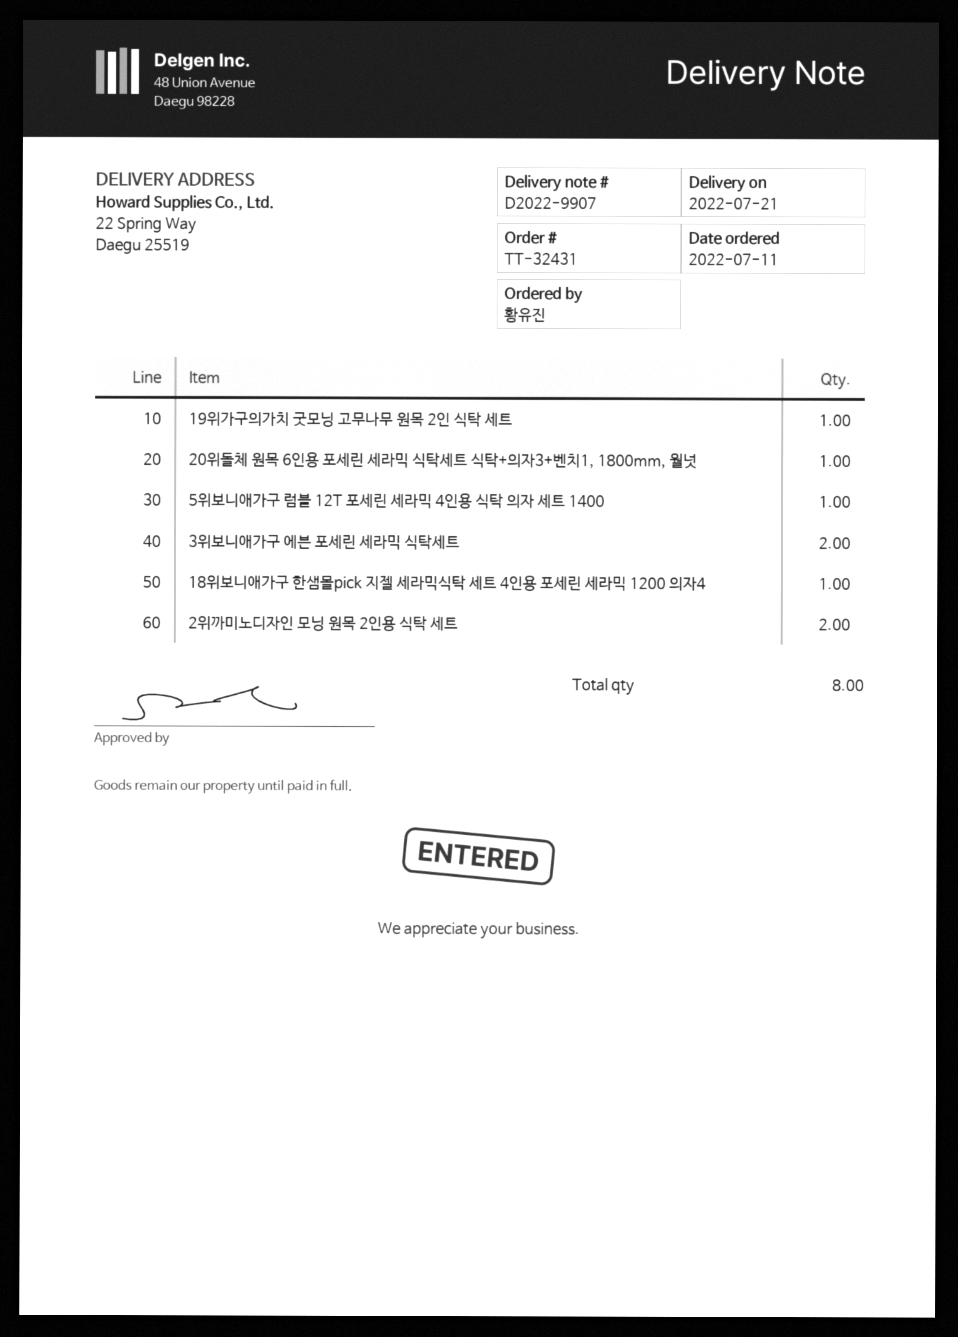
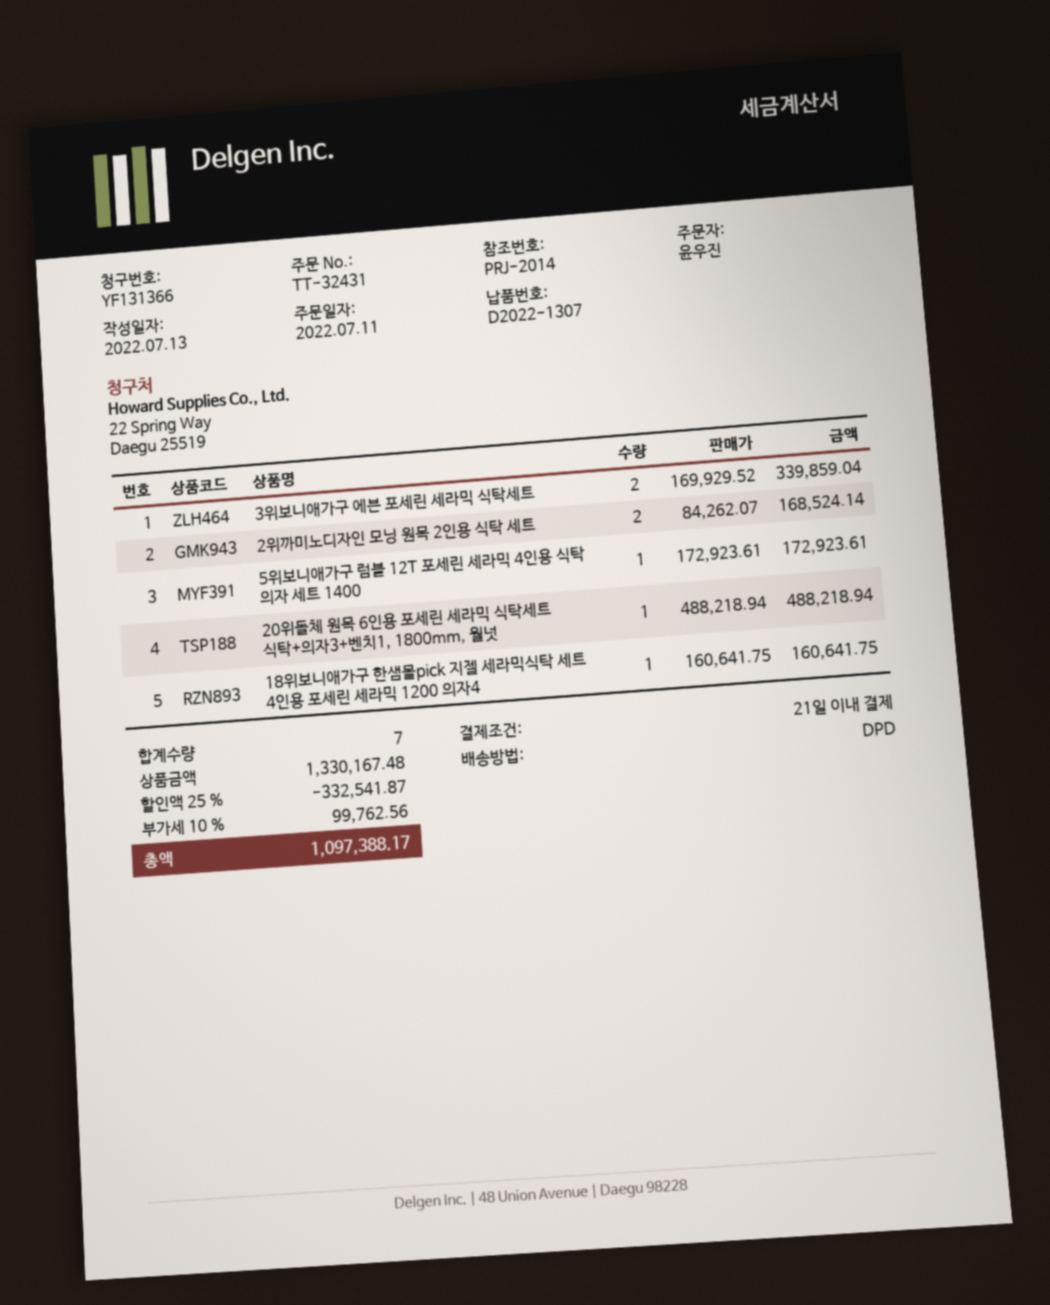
delivery note number: D2022-9907 -> D2022-1307
ordered by: 황유진 -> 윤우진
19위가구의가치 굿모닝 고무나무 원목 2인 식탁 세트: 1 -> none
total quantity: 8 -> 7

